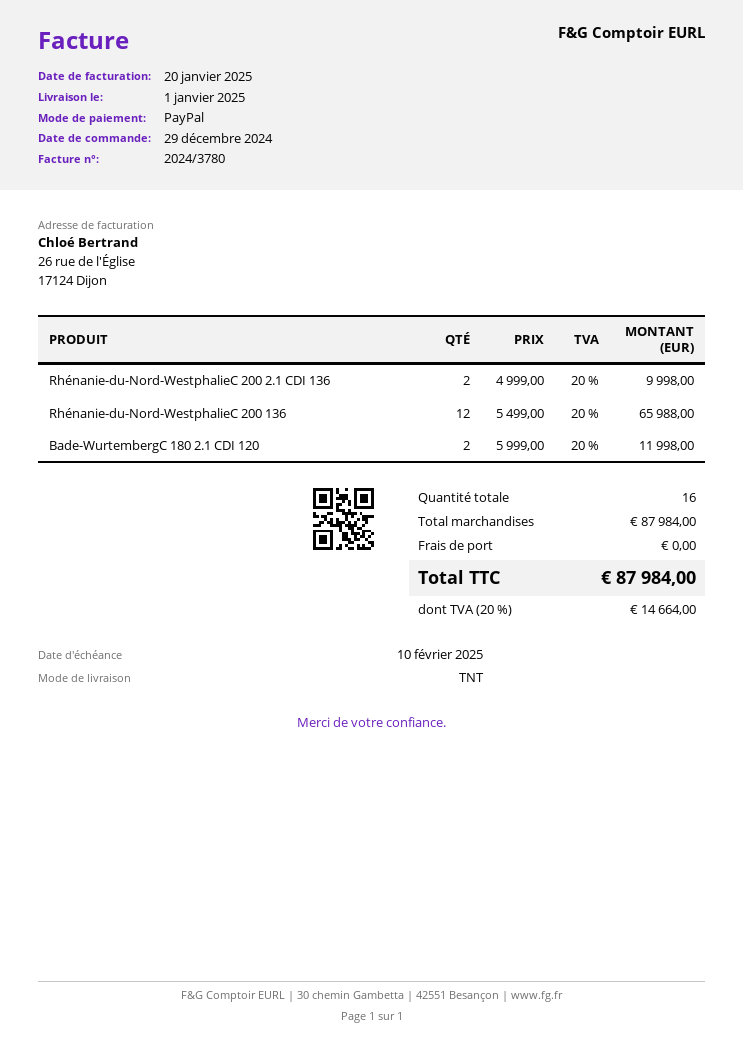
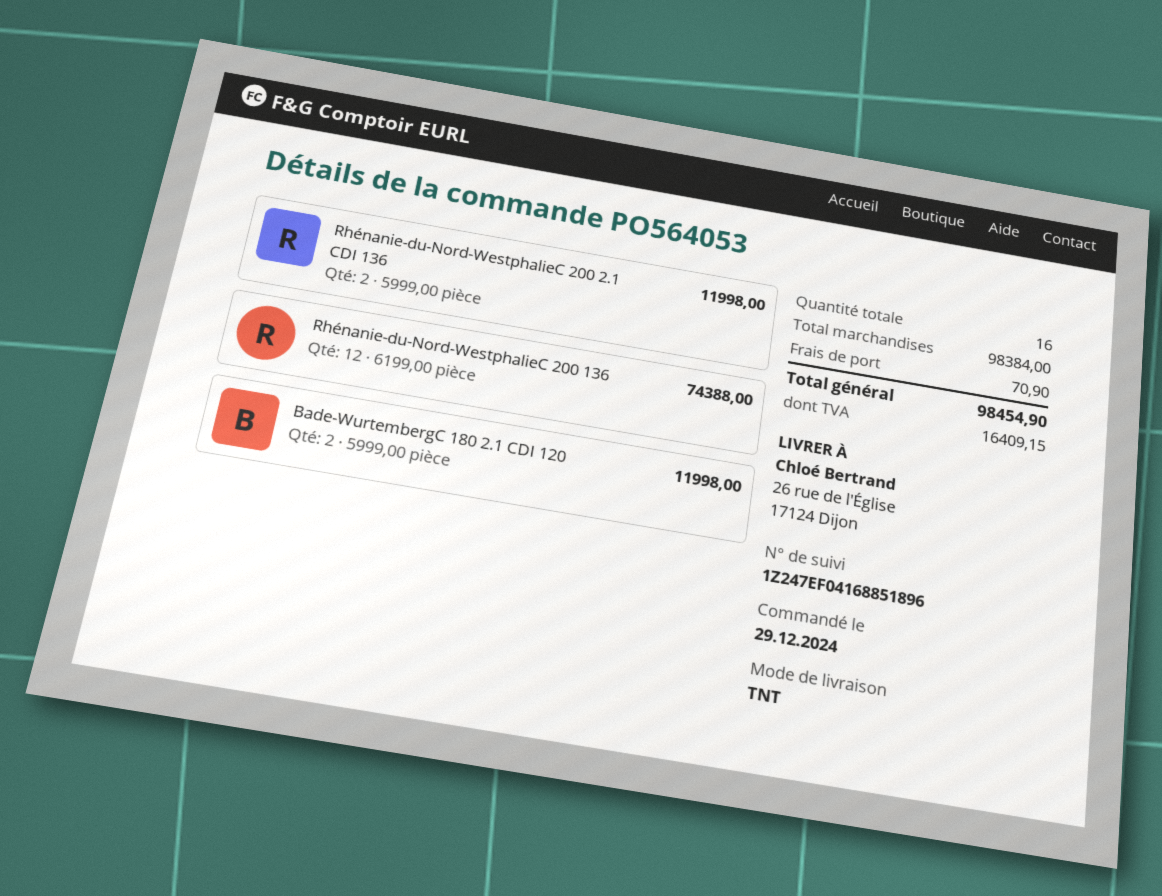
Rhénanie-du-Nord-WestphalieC 200 2.1 CDI 136: 2 x 4999.00 = 9998.00 -> 2 x 5999.00 = 11998.00
Rhénanie-du-Nord-WestphalieC 200 136: 12 x 5499.00 = 65988.00 -> 12 x 6199.00 = 74388.00
subtotal: 87984.00 -> 98384.00
shipping: 0.00 -> 70.90
tax: 14664.00 -> 16409.15
total: 87984.00 -> 98454.90

